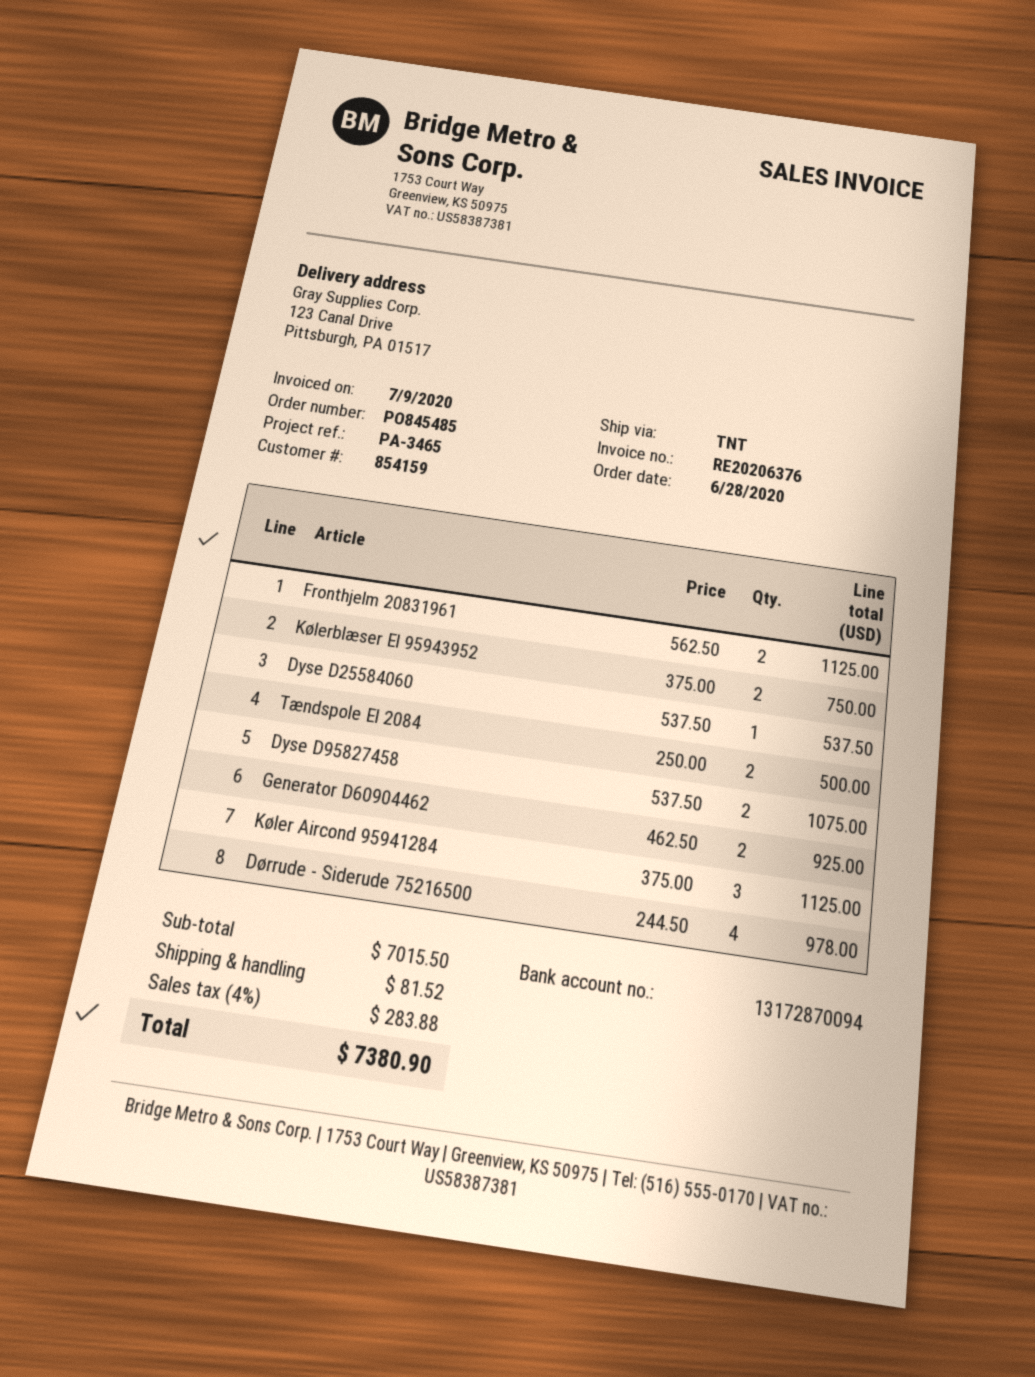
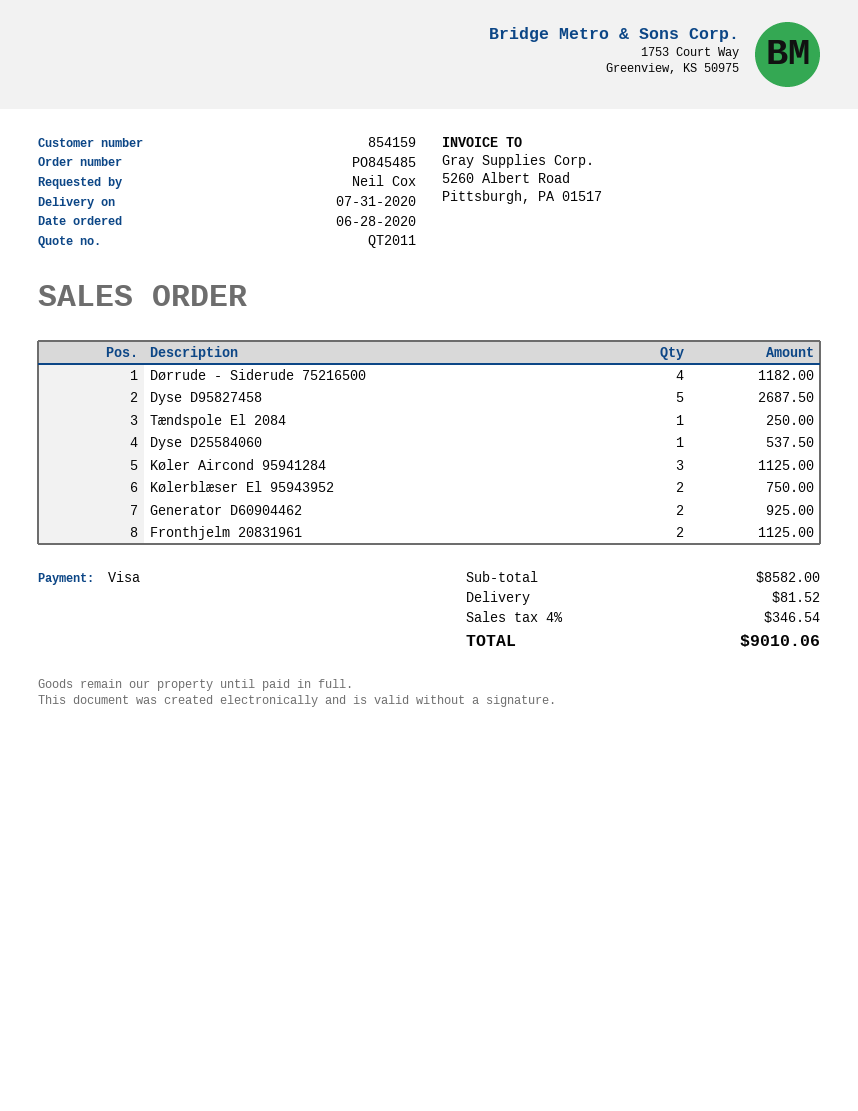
Tændspole El 2084: 2 for 500.00 -> 1 for 250.00
Dyse D95827458: 2 for 1075.00 -> 5 for 2687.50
Dørrude - Siderude 75216500: 4 for 978.00 -> 4 for 1182.00
subtotal: 7015.50 -> 8582.00
tax: 4% = 283.88 -> 4% = 346.54
total: 7380.90 -> 9010.06

